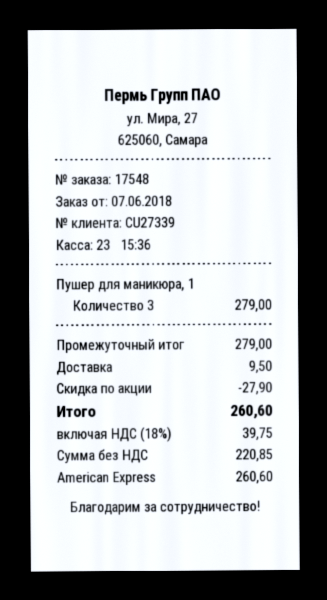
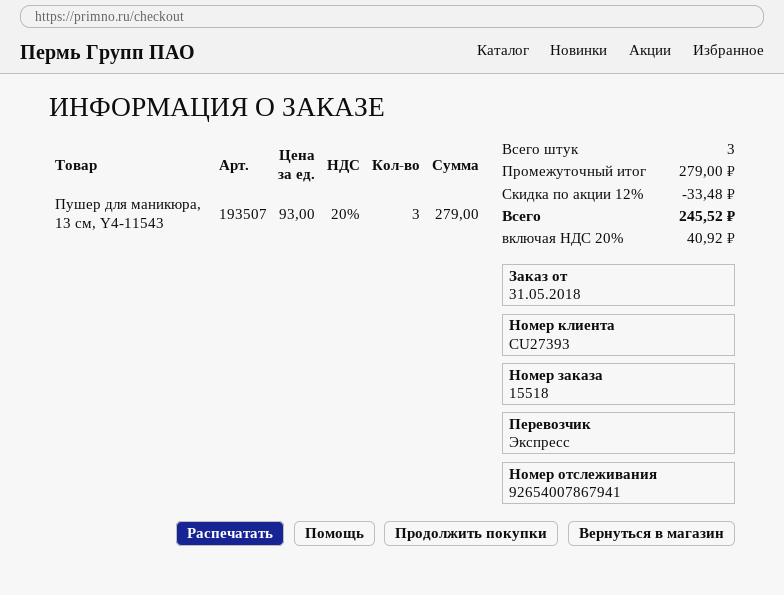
order number: 17548 -> 15518
order date: 2018-06-07 -> 2018-05-31
customer number: CU27339 -> CU27393
discount: 27.90 -> 33.48
shipping: 9.50 -> none
tax: 18% = 39.75 -> 20% = 40.92
total: 260.60 -> 245.52

